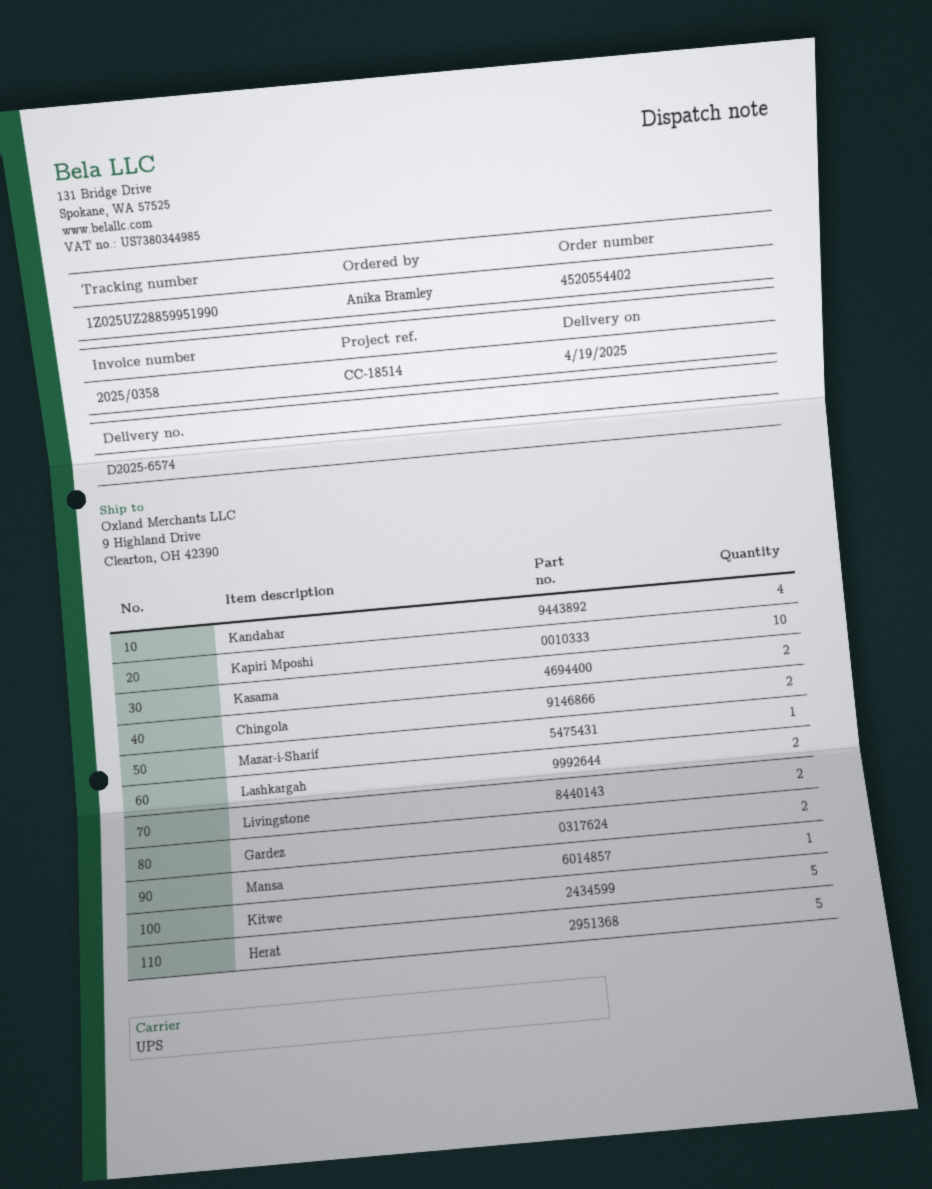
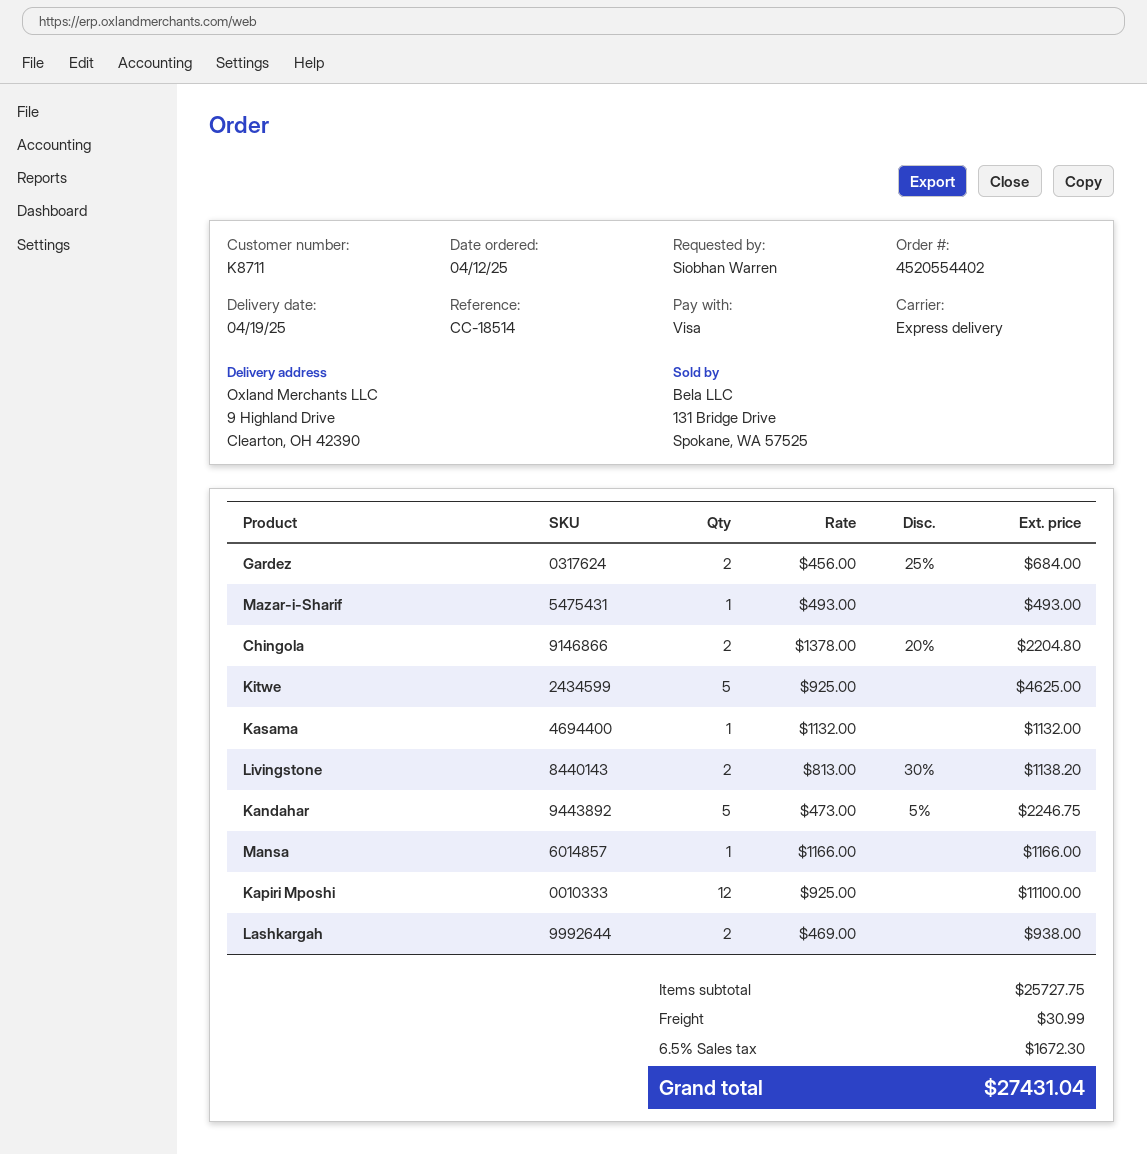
ordered by: Anika Bramley -> Siobhan Warren
shipping method: UPS -> express
Kandahar: 4 -> 5
Kapiri Mposhi: 10 -> 12
Kasama: 2 -> 1
Herat: 5 -> none

